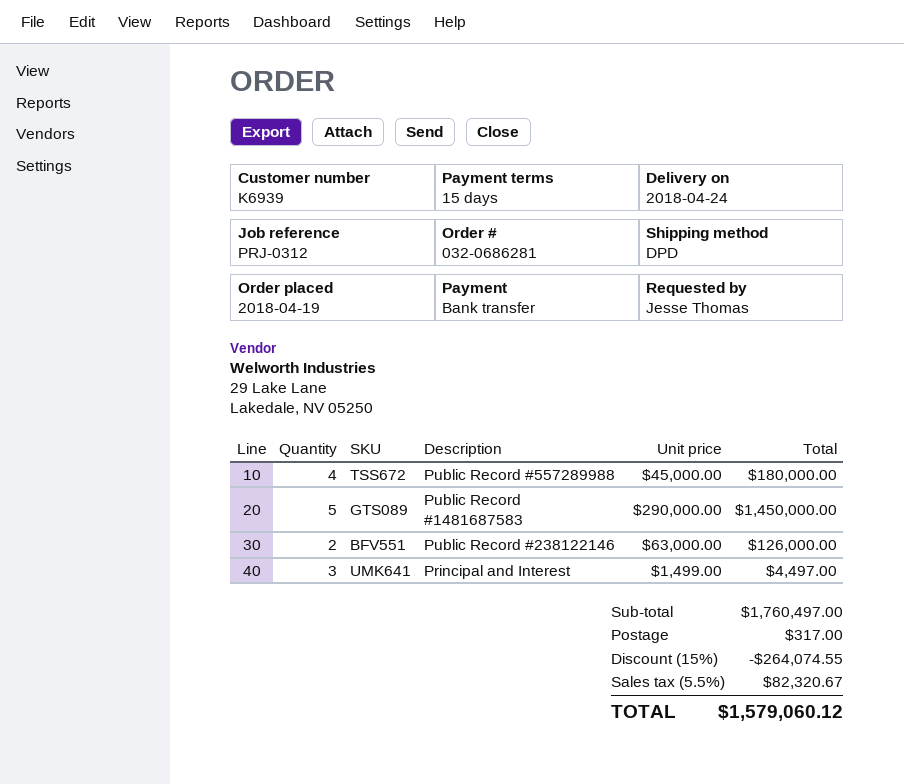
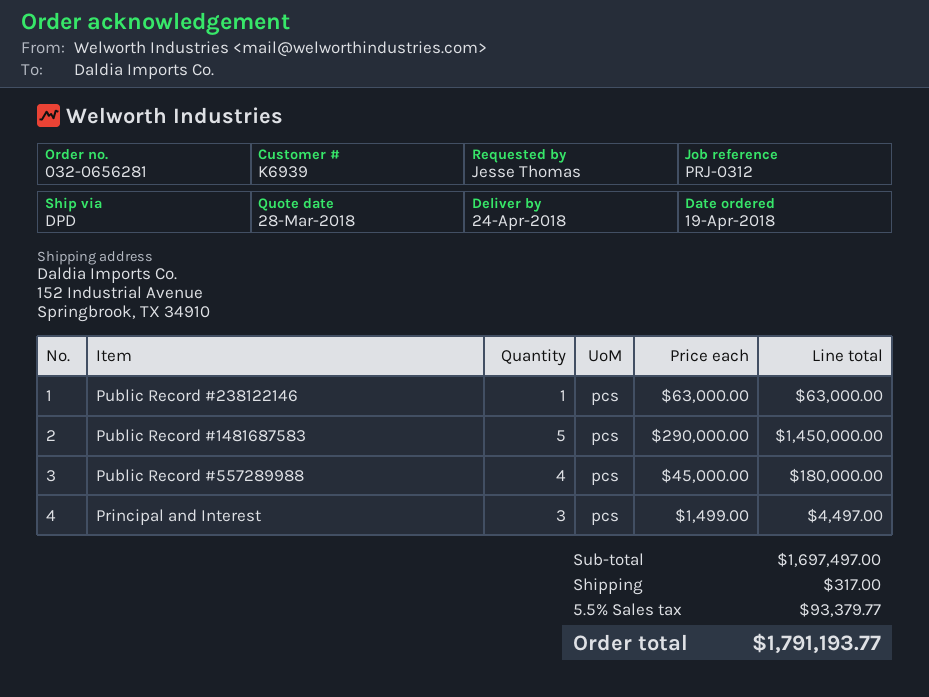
order number: 032-0686281 -> 032-0656281
Public Record #238122146: 2 x 63000.00 = 126000.00 -> 1 x 63000.00 = 63000.00
subtotal: 1760497.00 -> 1697497.00
discount: 15% = 264074.55 -> none
tax: 5.5% = 82320.67 -> 5.5% = 93379.77
total: 1579060.12 -> 1791193.77

